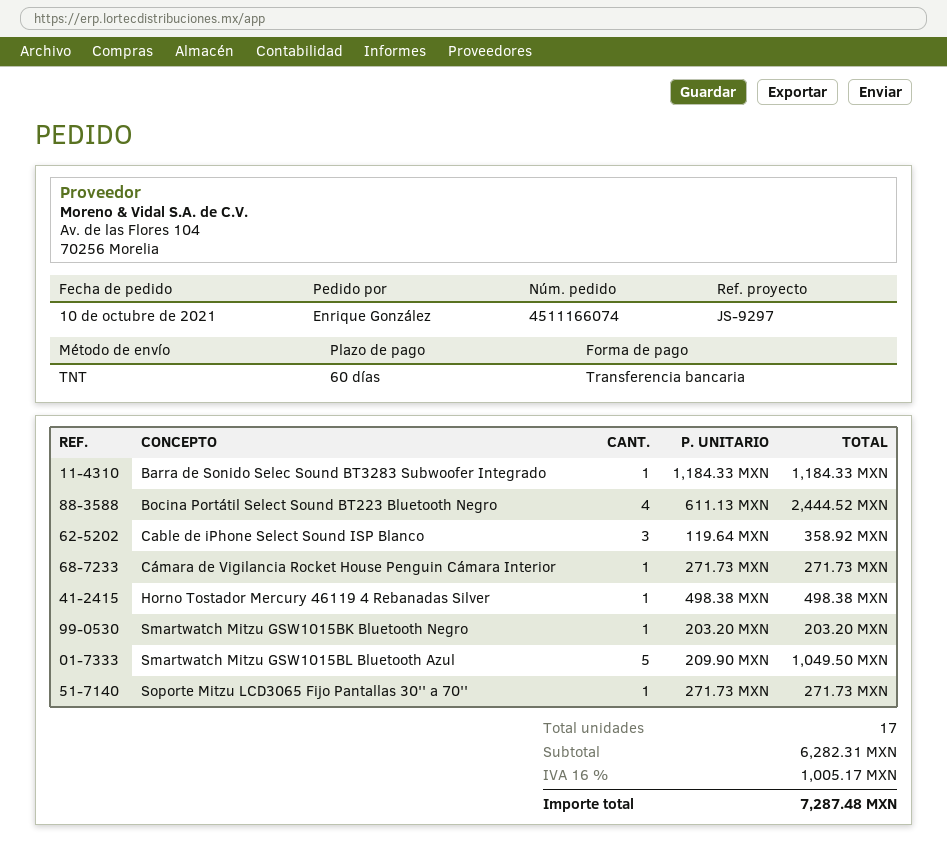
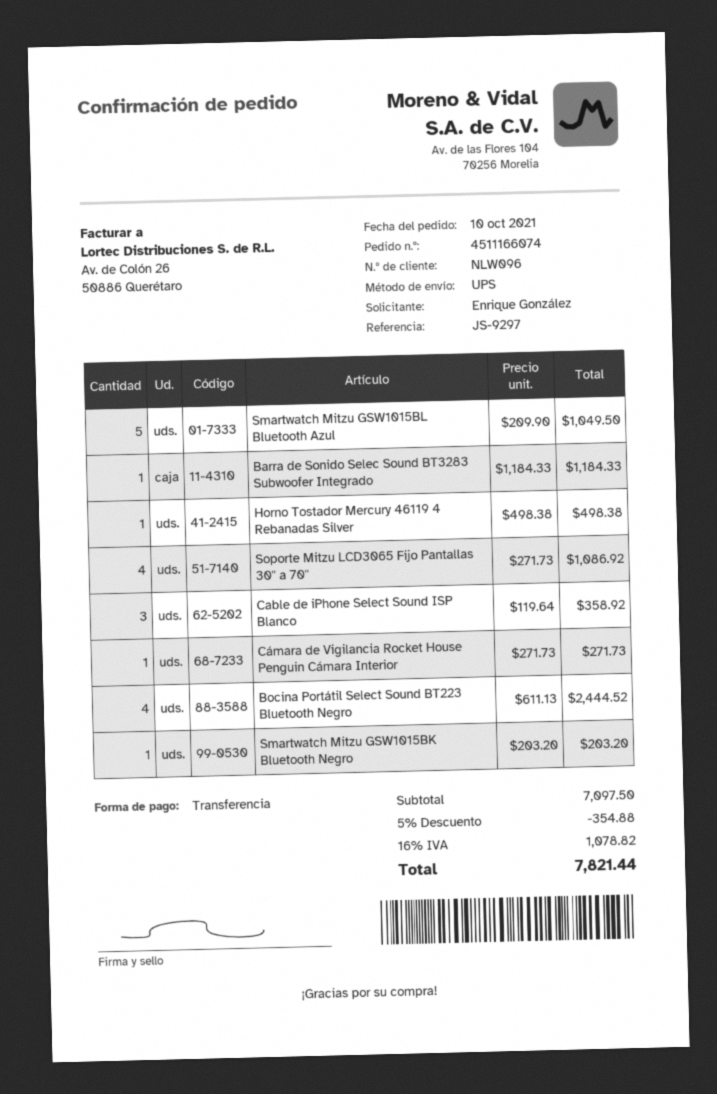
shipping method: TNT -> UPS
Soporte Mitzu LCD3065 Fijo Pantallas 30'' a 70'': 1 x 271.73 = 271.73 -> 4 x 271.73 = 1086.92
subtotal: 6282.31 -> 7097.50
discount: none -> 5% = 354.88
tax: 16% = 1005.17 -> 16% = 1078.82
total: 7287.48 -> 7821.44

